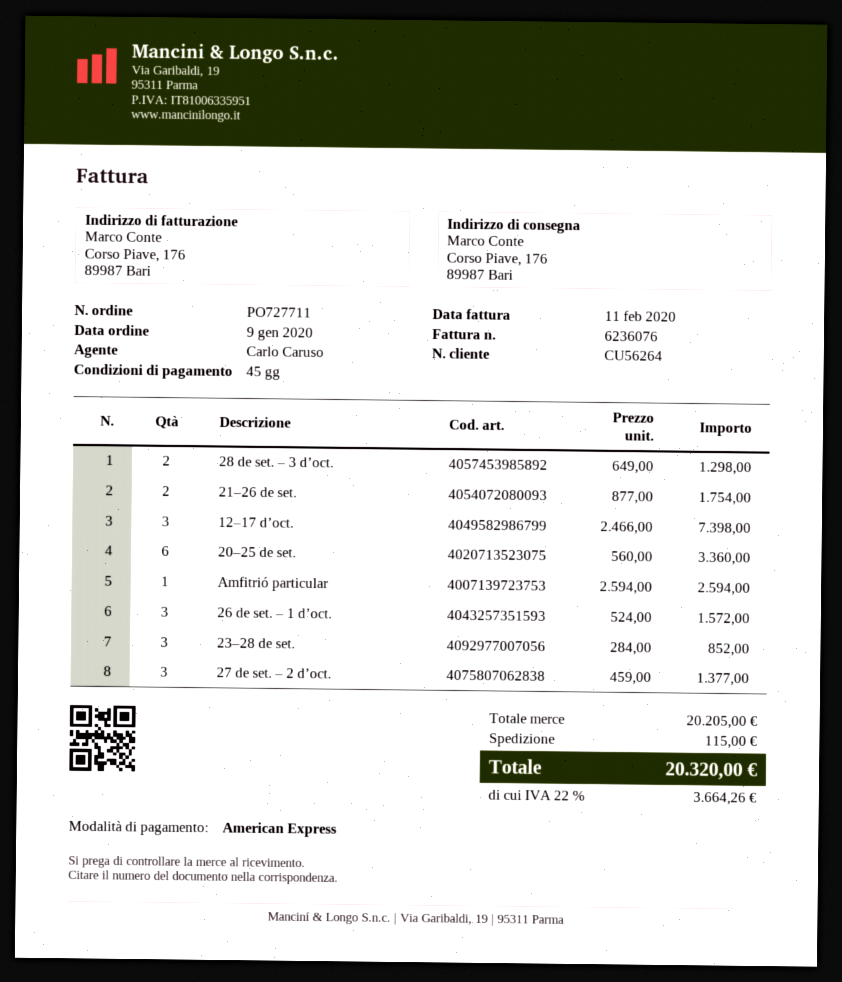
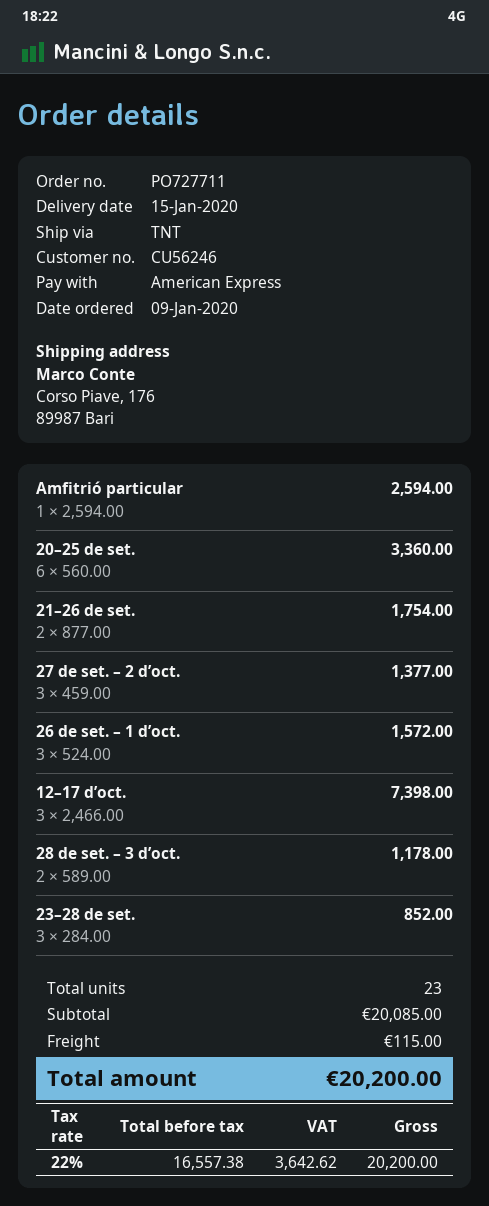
customer number: CU56264 -> CU56246
28 de set. – 3 d’oct.: 2 x 649.00 = 1298.00 -> 2 x 589.00 = 1178.00
subtotal: 20205.00 -> 20085.00
tax: 22% = 3664.26 -> 22% = 3642.62
total: 20320.00 -> 20200.00

